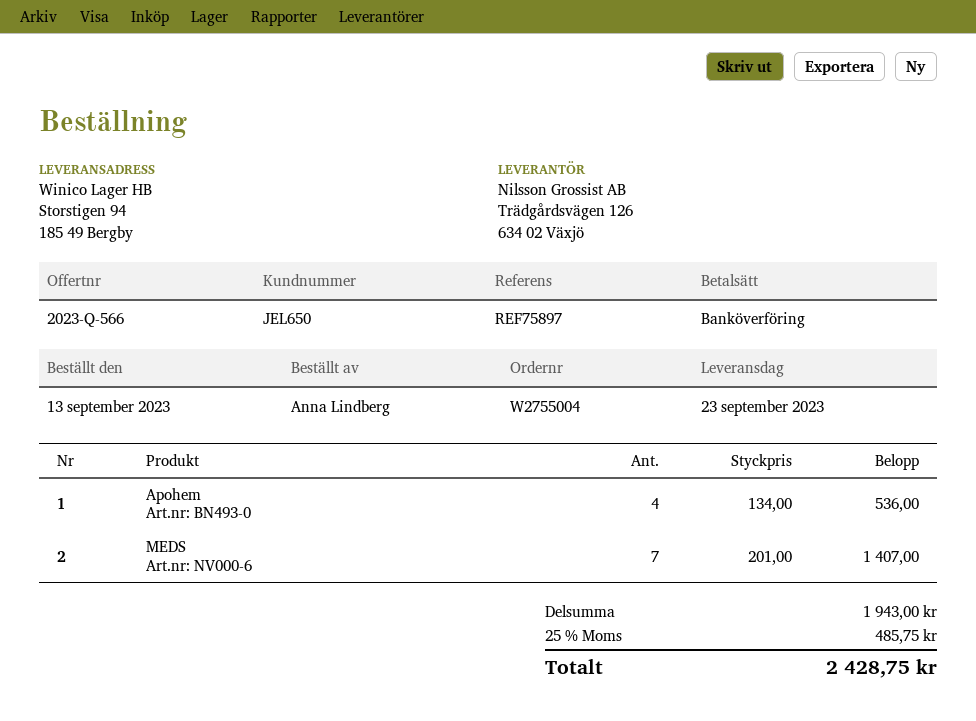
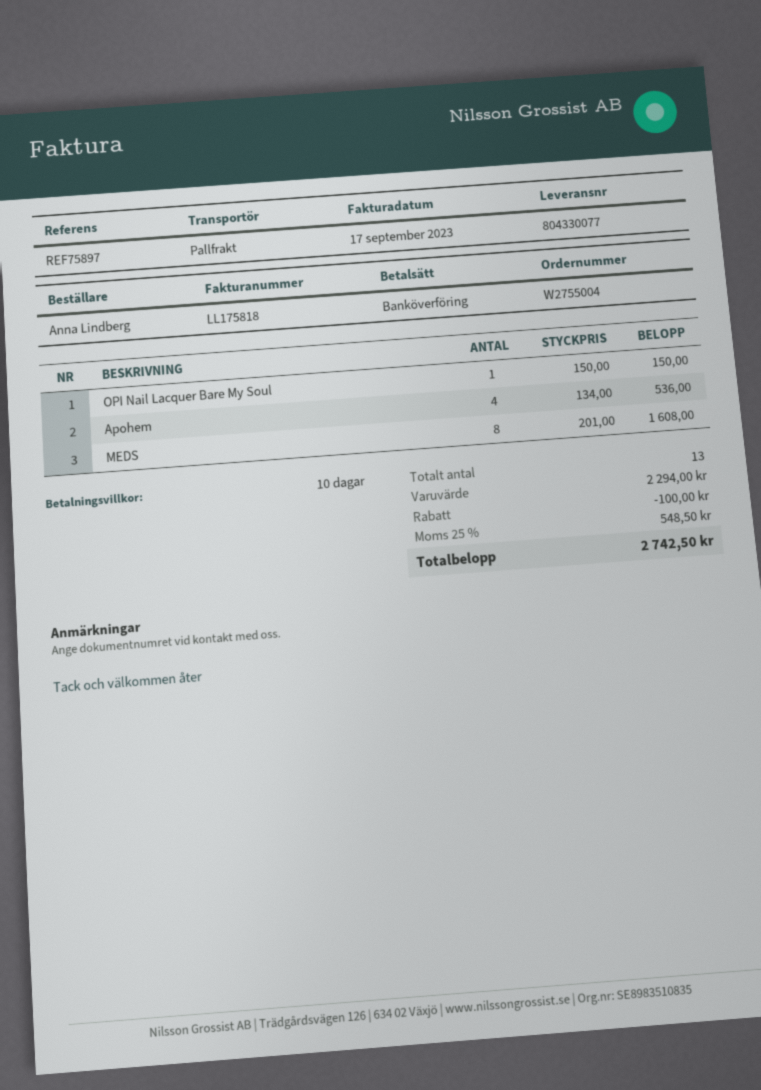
MEDS: 7 x 201.00 = 1407.00 -> 8 x 201.00 = 1608.00
OPI Nail Lacquer Bare My Soul: none -> 1 x 150.00 = 150.00
subtotal: 1943.00 -> 2294.00
discount: none -> 100.00
tax: 25% = 485.75 -> 25% = 548.50
total: 2428.75 -> 2742.50

